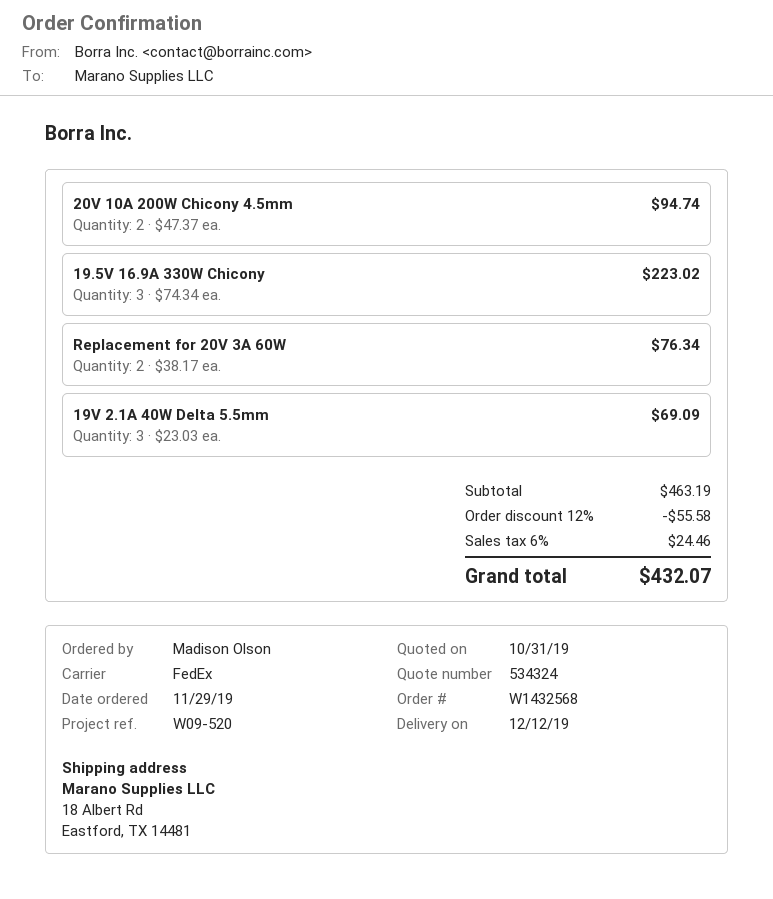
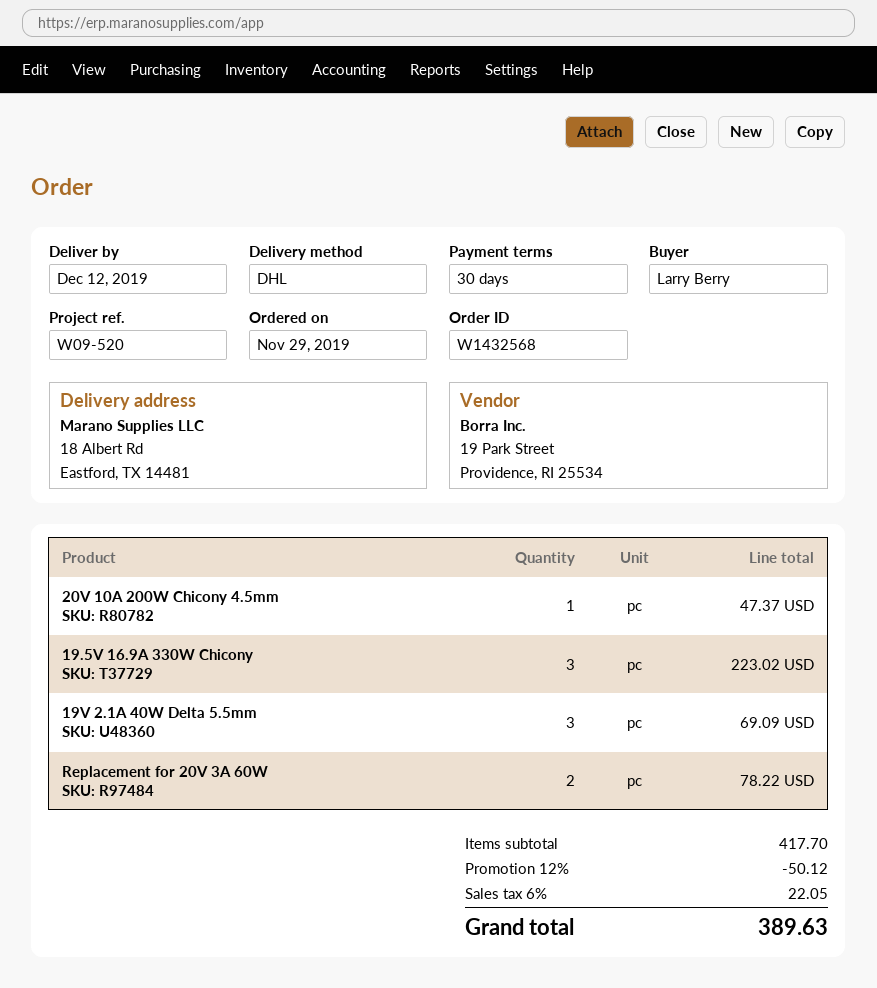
ordered by: Madison Olson -> Larry Berry
shipping method: FedEx -> DHL
20V 10A 200W Chicony 4.5mm: 2 for 94.74 -> 1 for 47.37
Replacement for 20V 3A 60W: 2 for 76.34 -> 2 for 78.22
subtotal: 463.19 -> 417.70
discount: 12% = 55.58 -> 12% = 50.12
tax: 6% = 24.46 -> 6% = 22.05
total: 432.07 -> 389.63

